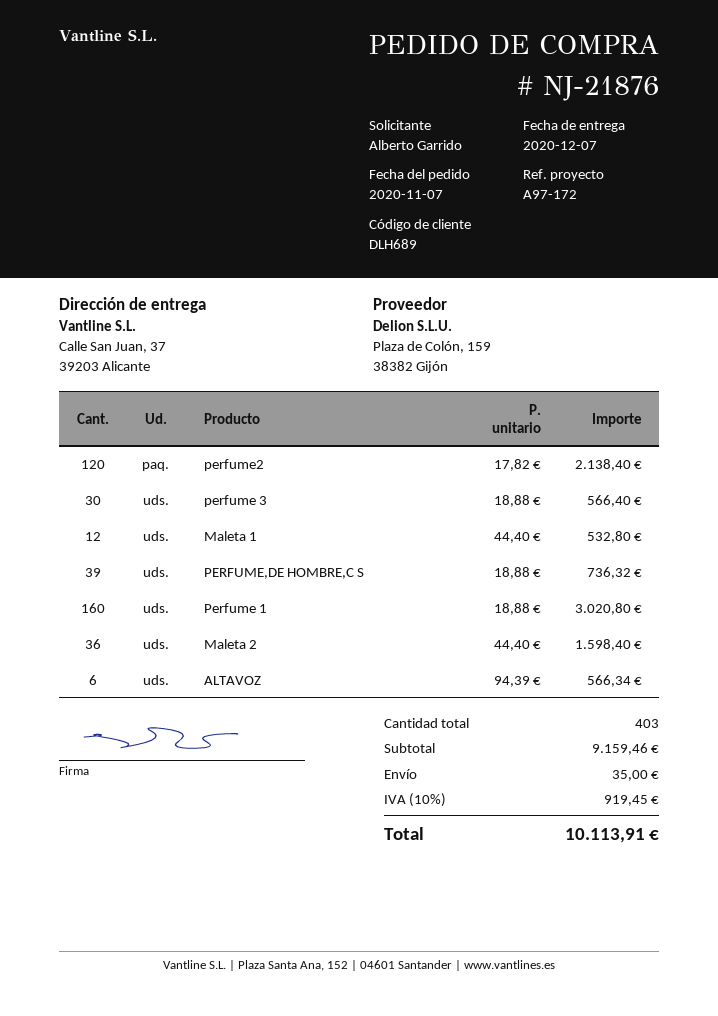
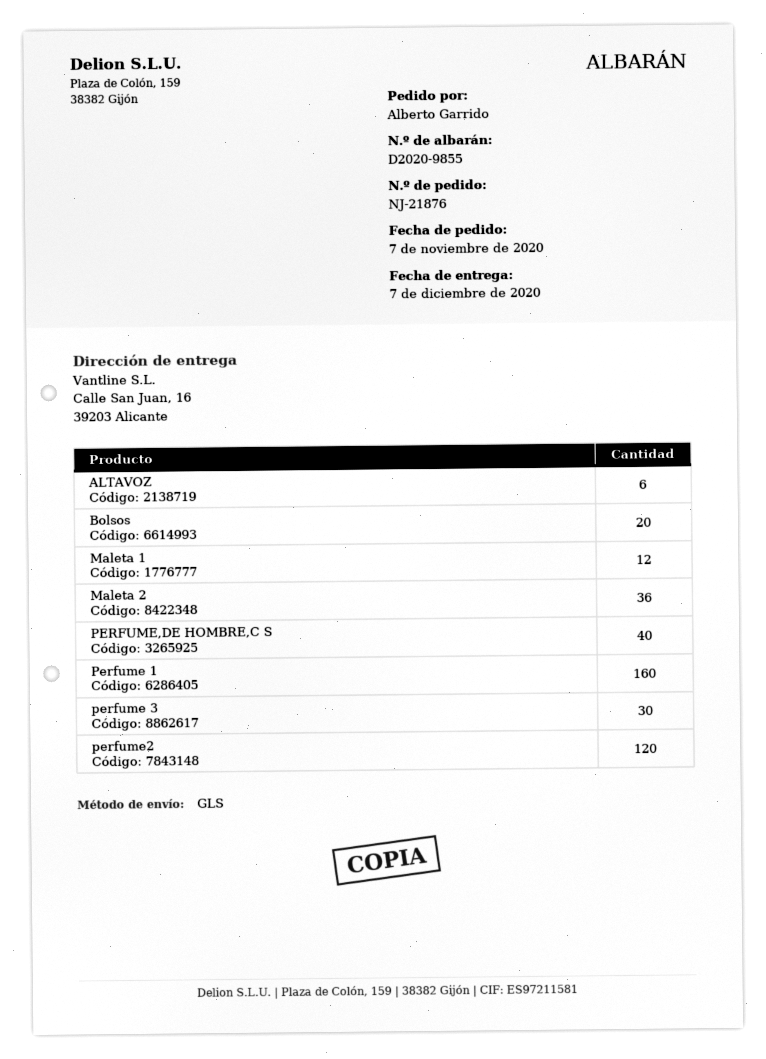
ship to: Calle San Juan, 37, 39203 Alicante -> Calle San Juan, 16, 39203 Alicante
PERFUME,DE HOMBRE,C S: 39 -> 40
Bolsos: none -> 20

